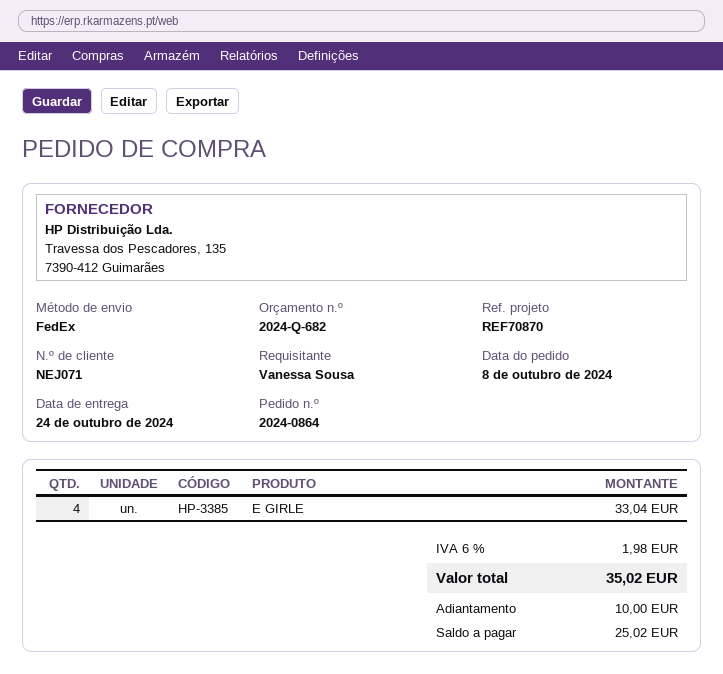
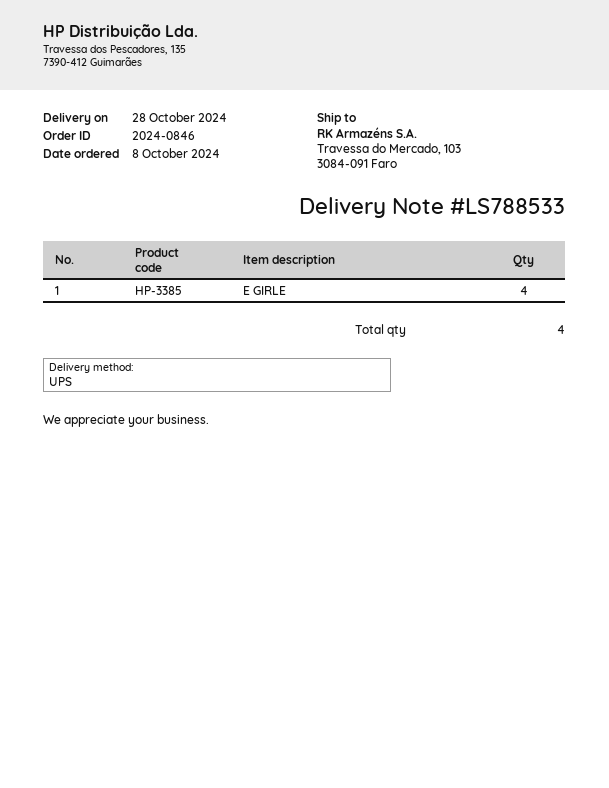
order number: 2024-0864 -> 2024-0846
delivery date: 2024-10-24 -> 2024-10-28
shipping method: FedEx -> UPS

